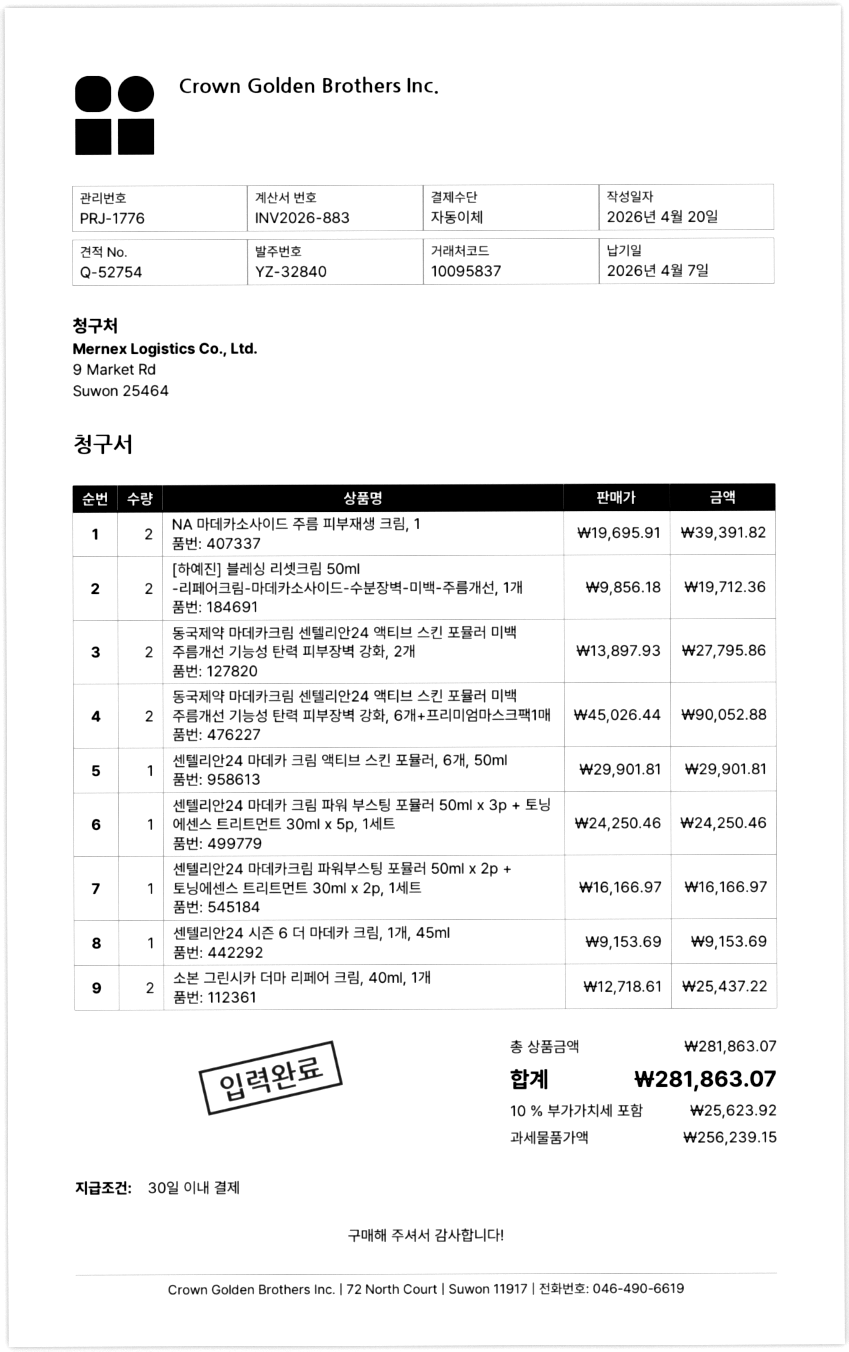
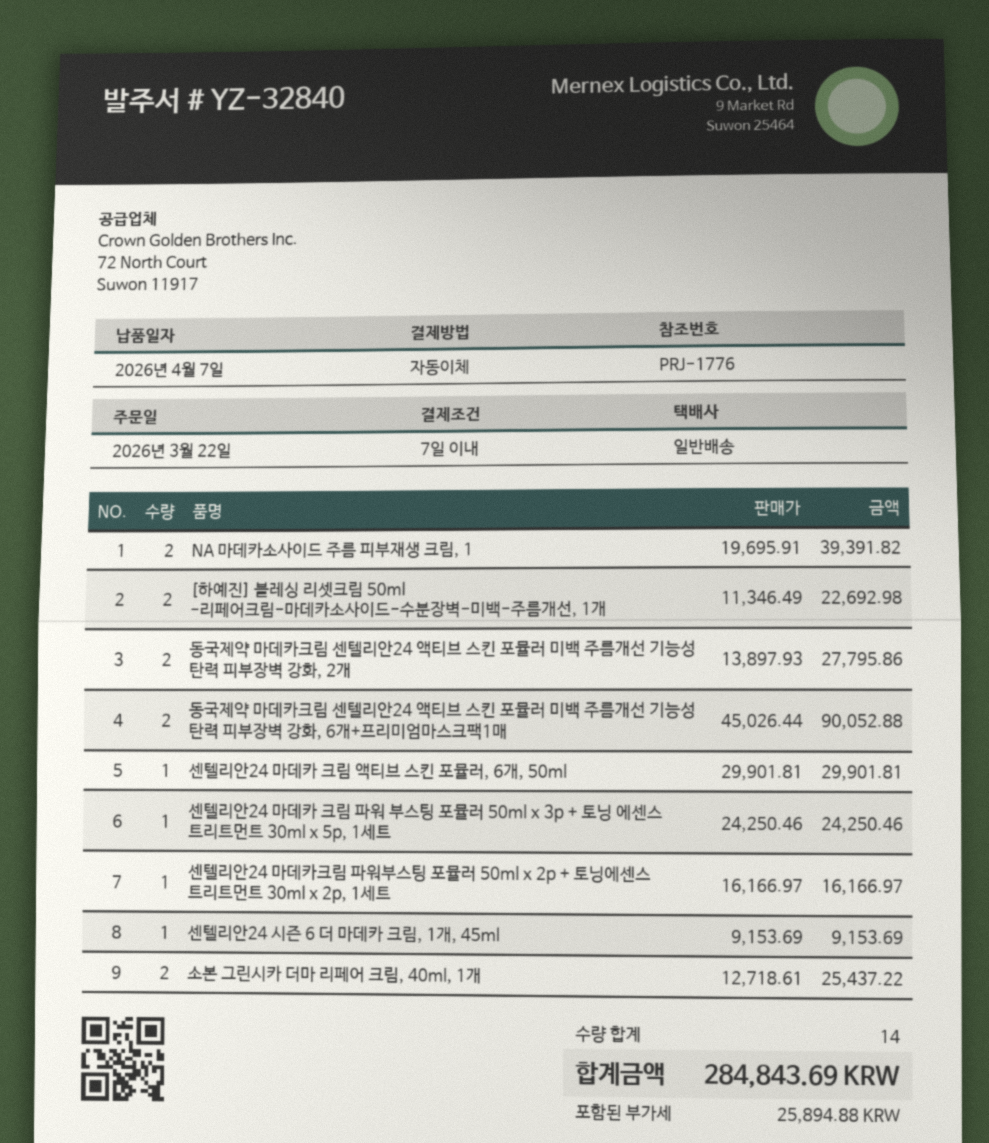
payment terms: 30 days -> 7 days
[하예진] 블레싱 리셋크림 50ml -리페어크림-마데카소사이드-수분장벽-미백-주름개선, 1개: 2 x 9856.18 = 19712.36 -> 2 x 11346.49 = 22692.98
tax: 25623.92 -> 25894.88
total: 281863.07 -> 284843.69

